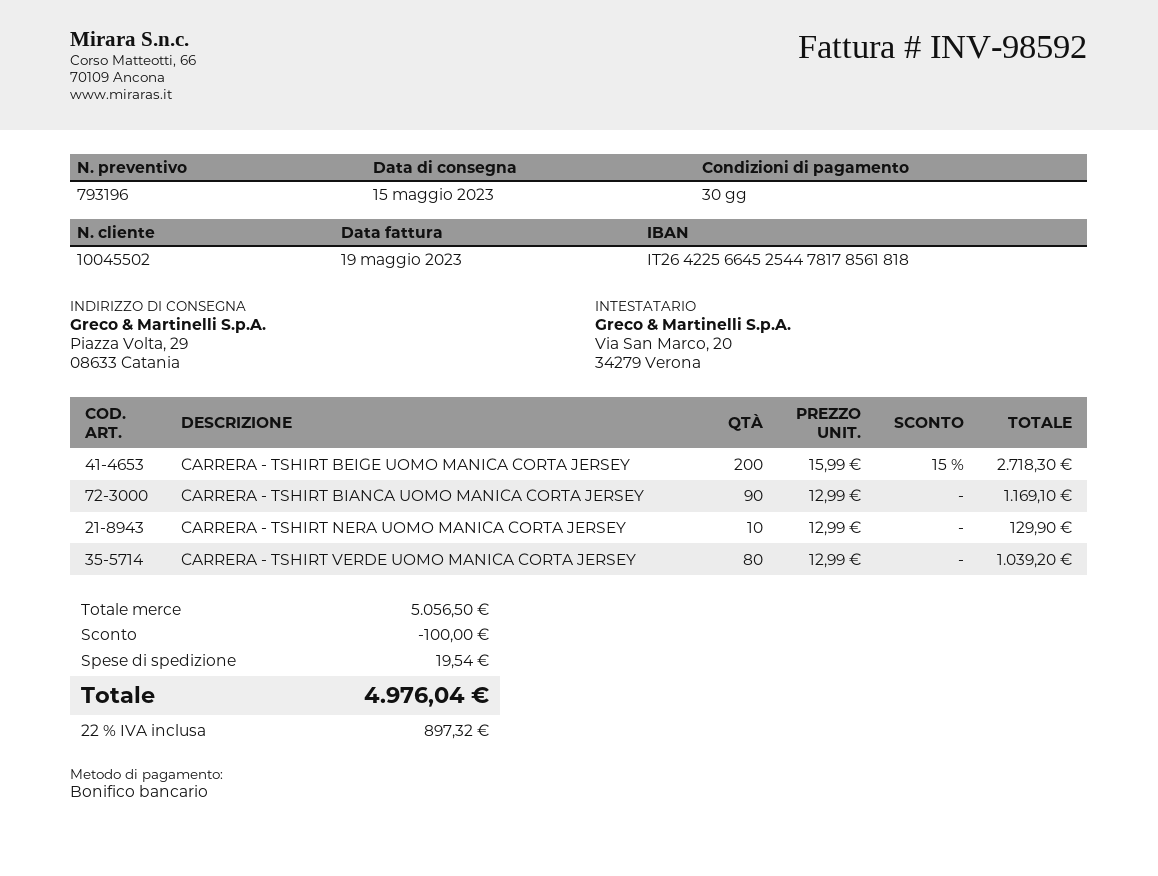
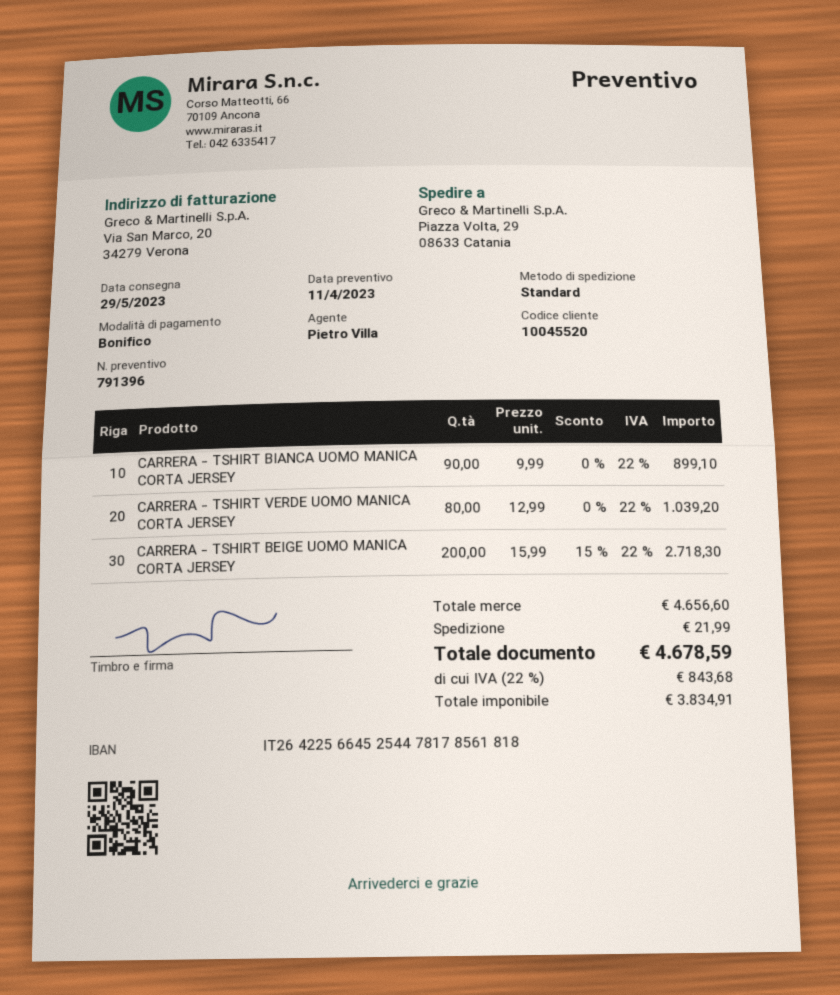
quote number: 793196 -> 791396
delivery date: 2023-05-15 -> 2023-05-29
customer number: 10045502 -> 10045520
CARRERA - TSHIRT BIANCA UOMO MANICA CORTA JERSEY: 90 x 12.99 = 1169.10 -> 90 x 9.99 = 899.10
CARRERA - TSHIRT NERA UOMO MANICA CORTA JERSEY: 10 x 12.99 = 129.90 -> none
subtotal: 5056.50 -> 4656.60
discount: 100.00 -> none
shipping: 19.54 -> 21.99
tax: 22% = 897.32 -> 22% = 843.68
total: 4976.04 -> 4678.59

